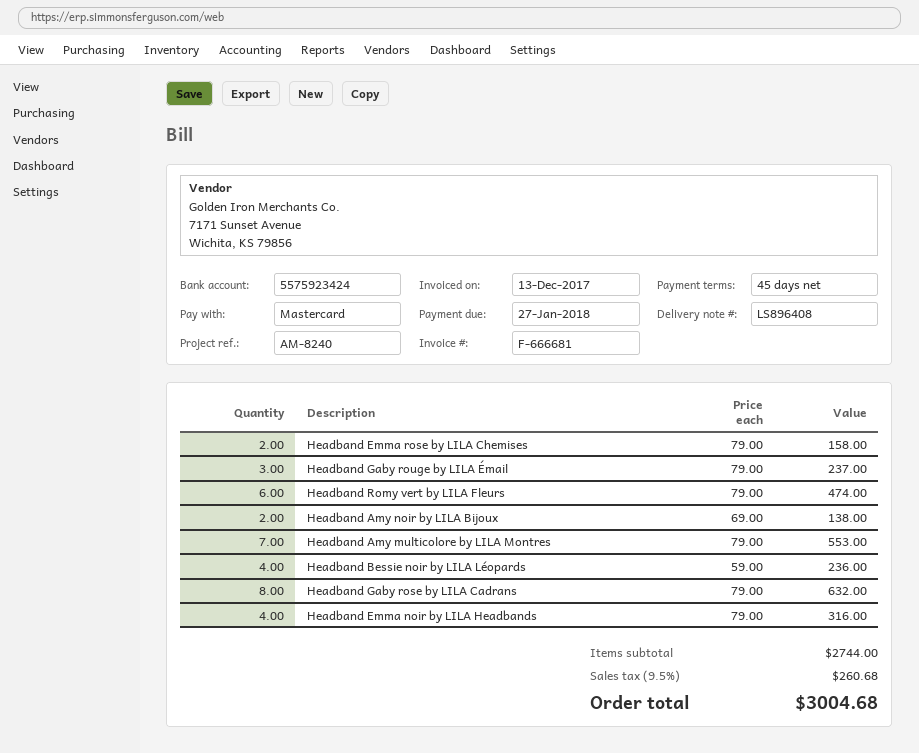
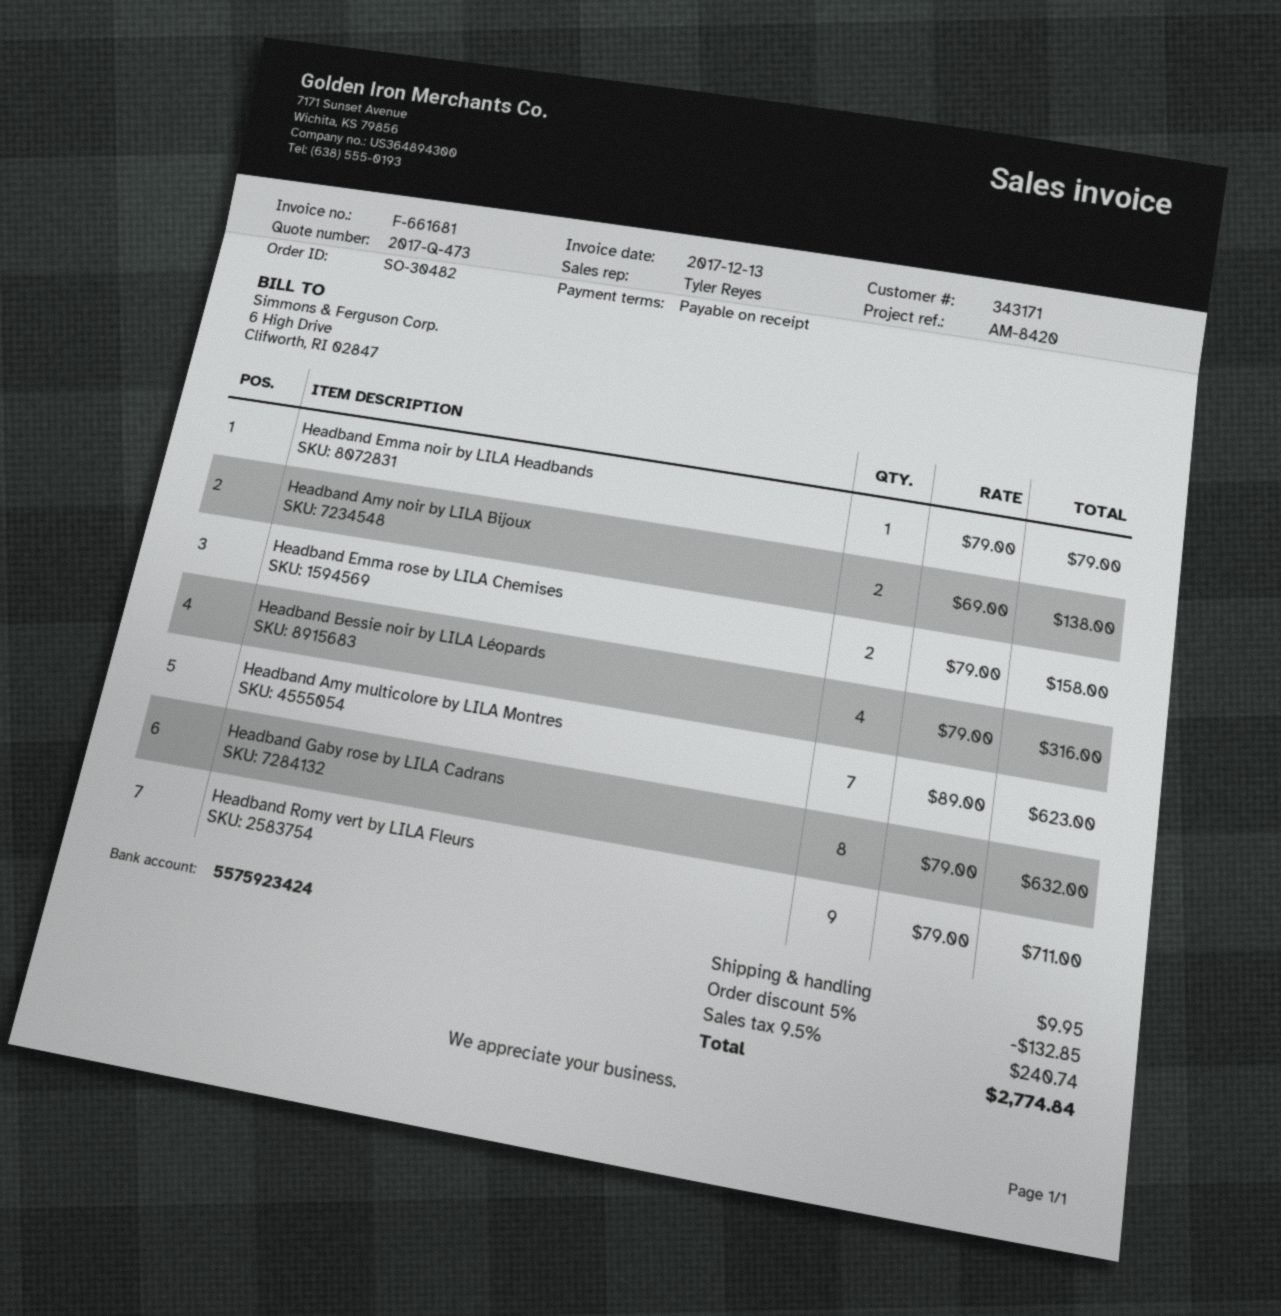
invoice number: F-666681 -> F-661681
payment terms: 45 days -> on receipt
reference: AM-8240 -> AM-8420
Headband Gaby rouge by LILA Émail: 3 x 79.00 = 237.00 -> none
Headband Romy vert by LILA Fleurs: 6 x 79.00 = 474.00 -> 9 x 79.00 = 711.00
Headband Amy multicolore by LILA Montres: 7 x 79.00 = 553.00 -> 7 x 89.00 = 623.00
Headband Bessie noir by LILA Léopards: 4 x 59.00 = 236.00 -> 4 x 79.00 = 316.00
Headband Emma noir by LILA Headbands: 4 x 79.00 = 316.00 -> 1 x 79.00 = 79.00
discount: none -> 5% = 132.85
shipping: none -> 9.95
tax: 9.5% = 260.68 -> 9.5% = 240.74
total: 3004.68 -> 2774.84

